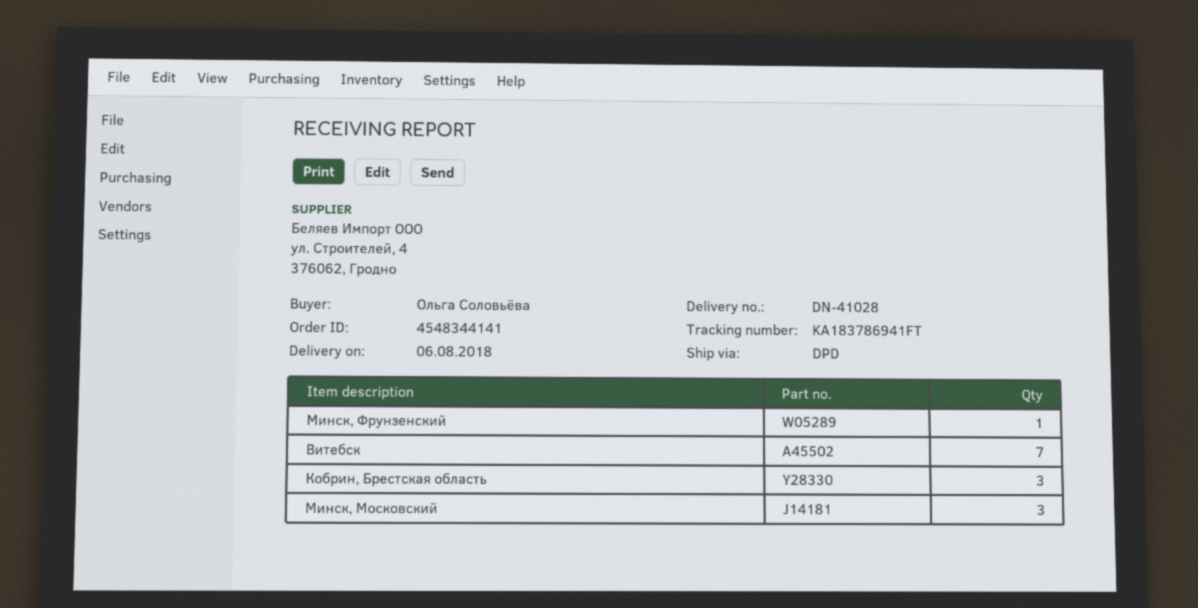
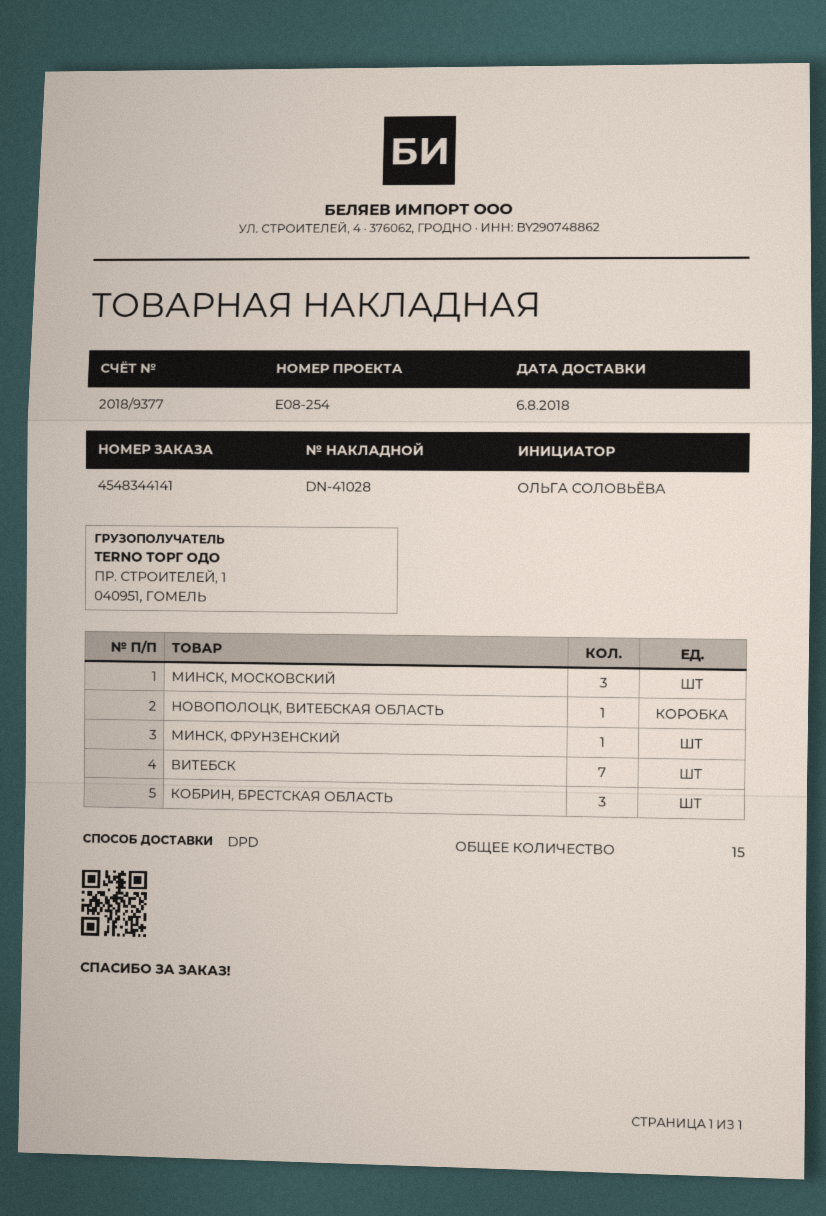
НОВОПОЛОЦК, ВИТЕБСКАЯ ОБЛАСТЬ: none -> 1

